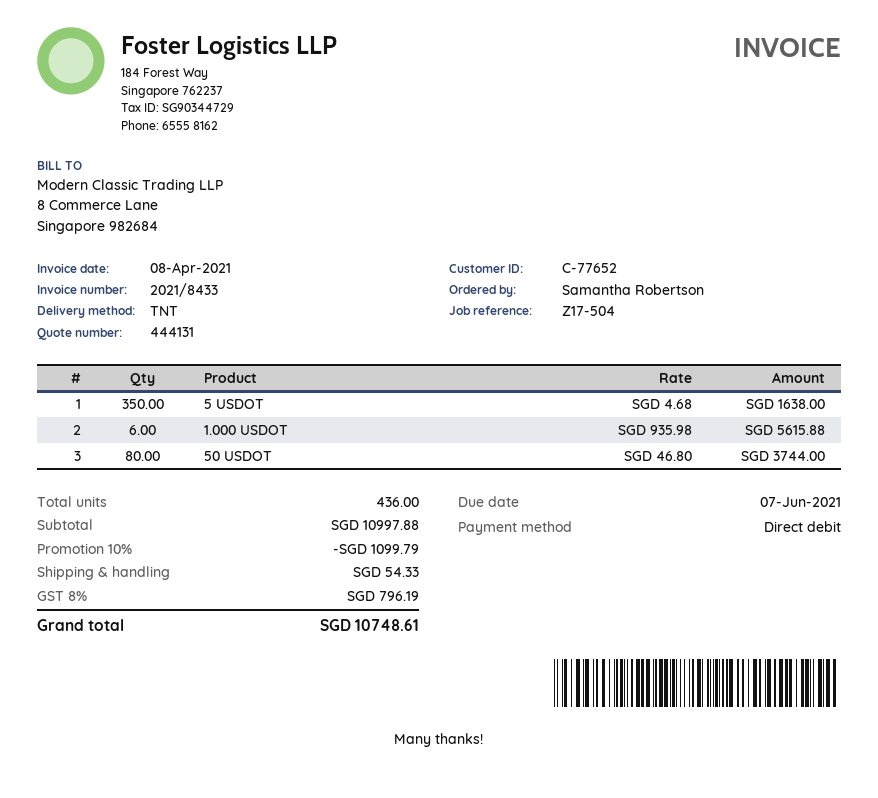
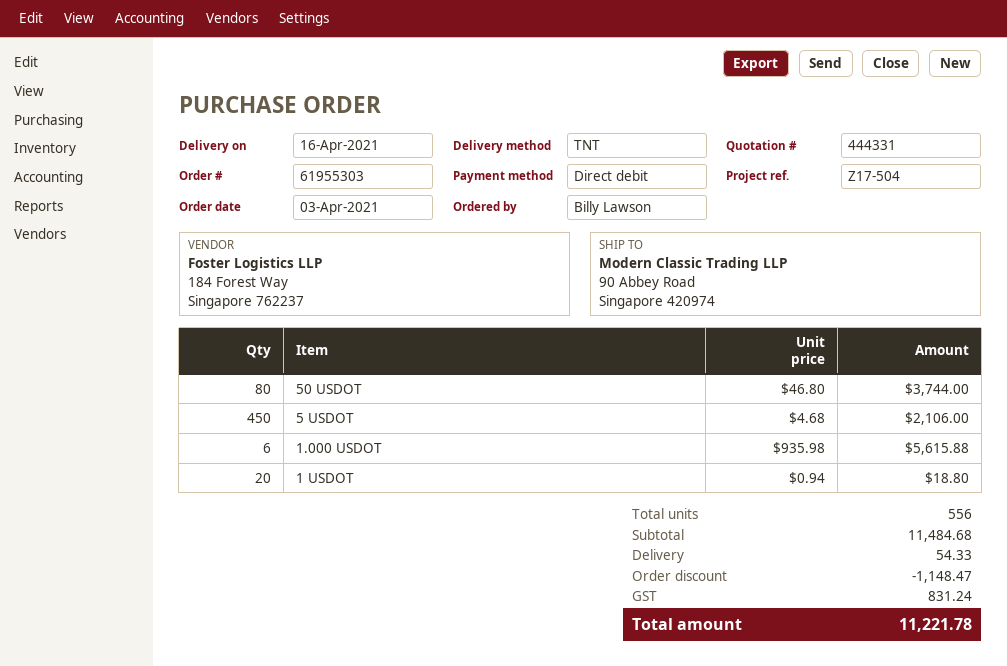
quote number: 444131 -> 444331
ordered by: Samantha Robertson -> Billy Lawson
5 USDOT: 350 x 4.68 = 1638.00 -> 450 x 4.68 = 2106.00
1 USDOT: none -> 20 x 0.94 = 18.80
total quantity: 436 -> 556
subtotal: 10997.88 -> 11484.68
discount: 1099.79 -> 1148.47
tax: 796.19 -> 831.24
total: 10748.61 -> 11221.78

